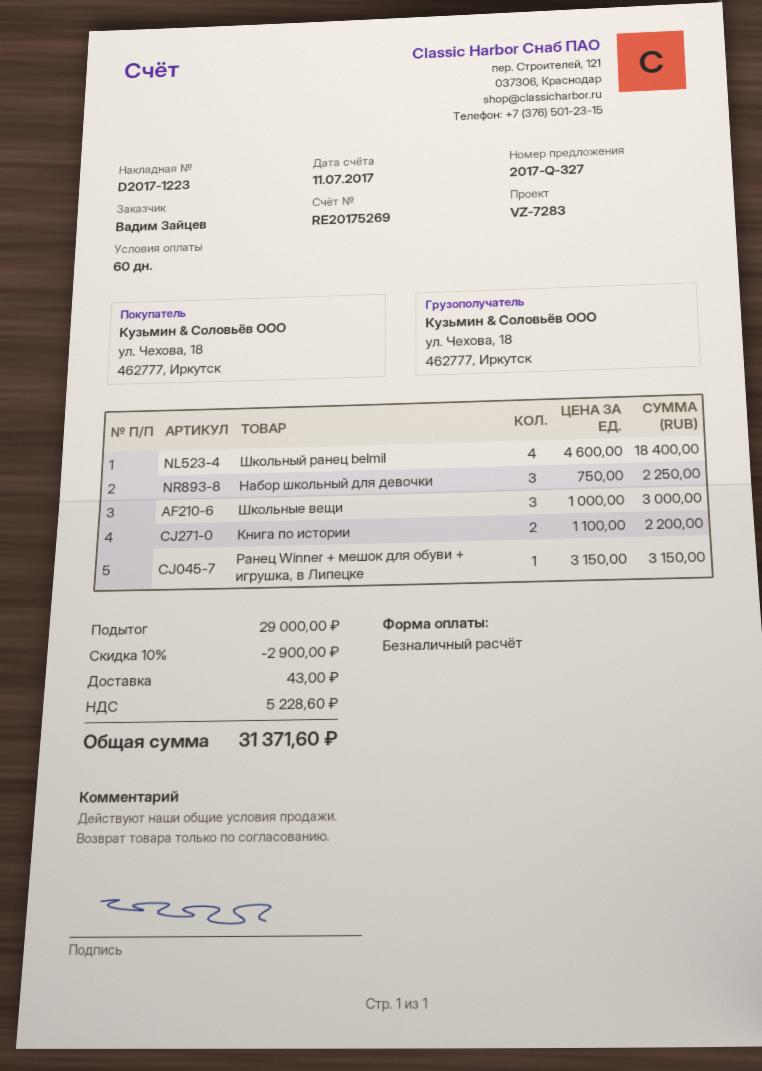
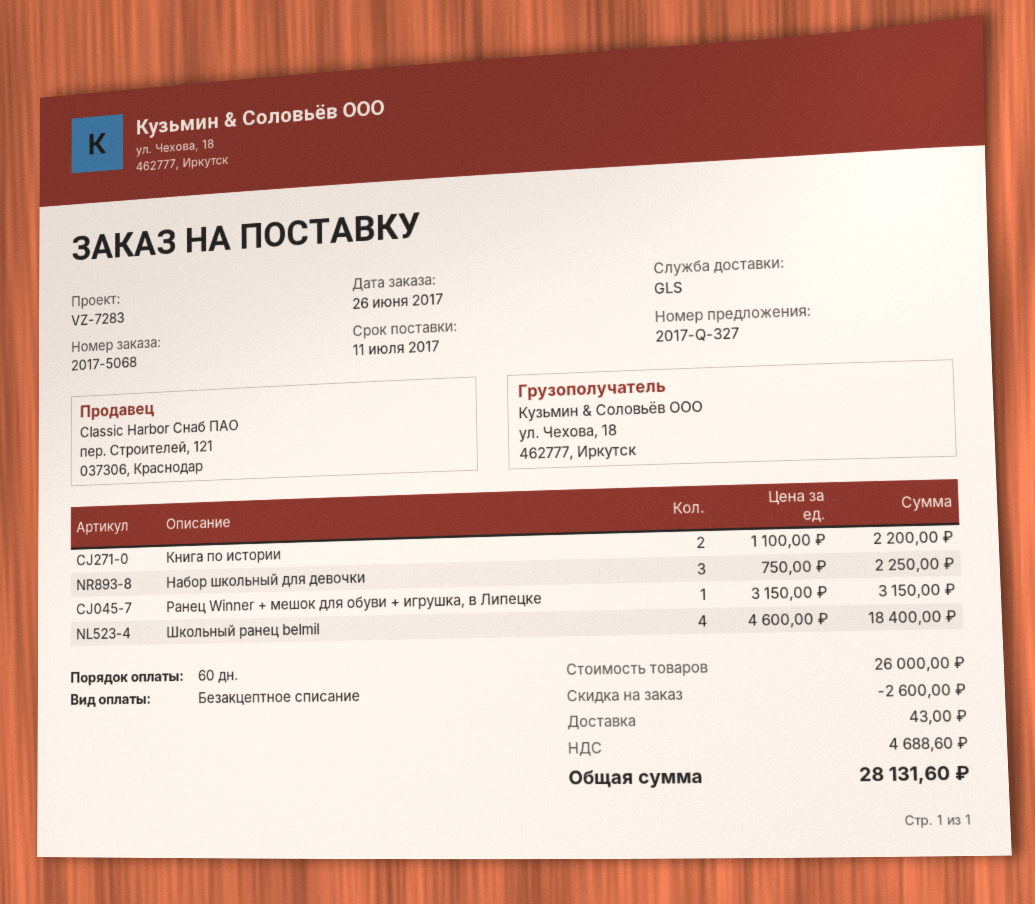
payment method: bank transfer -> direct debit
Школьные вещи: 3 x 1000.00 = 3000.00 -> none
subtotal: 29000.00 -> 26000.00
discount: 2900.00 -> 2600.00
tax: 5228.60 -> 4688.60
total: 31371.60 -> 28131.60

